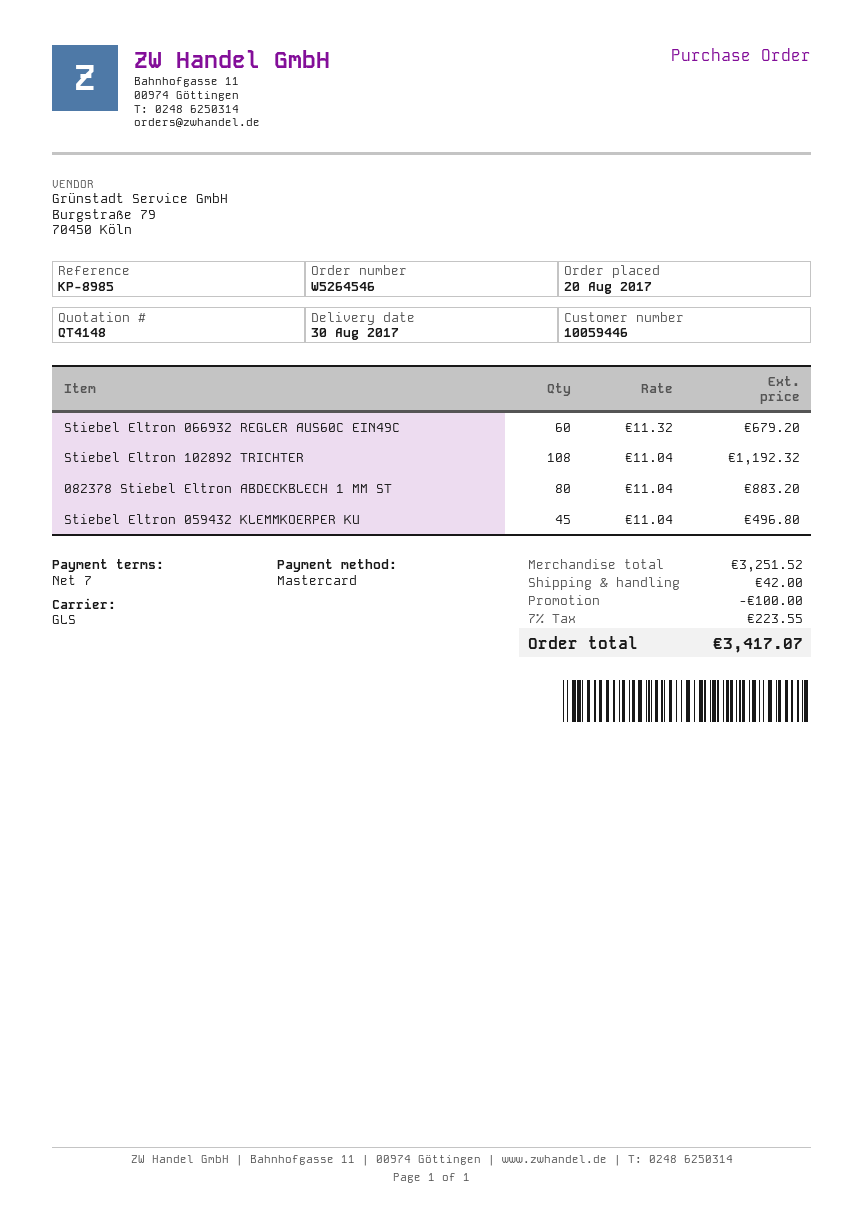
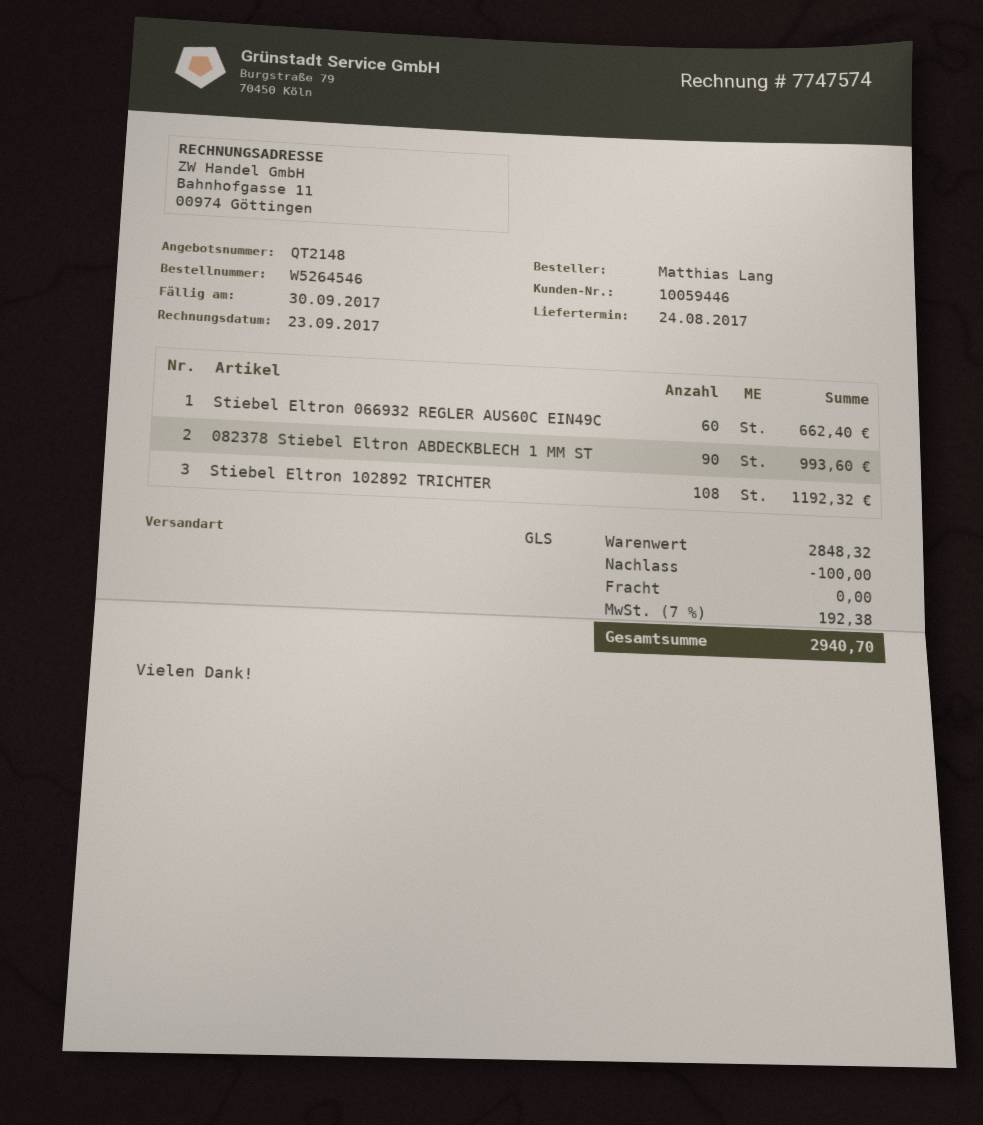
quote number: QT4148 -> QT2148
delivery date: 2017-08-30 -> 2017-08-24
Stiebel Eltron 066932 REGLER AUS60C EIN49C: 60 for 679.20 -> 60 for 662.40
082378 Stiebel Eltron ABDECKBLECH 1 MM ST: 80 for 883.20 -> 90 for 993.60
Stiebel Eltron 059432 KLEMMKOERPER KU: 45 for 496.80 -> none
subtotal: 3251.52 -> 2848.32
shipping: 42.00 -> 0.00
tax: 7% = 223.55 -> 7% = 192.38
total: 3417.07 -> 2940.70

